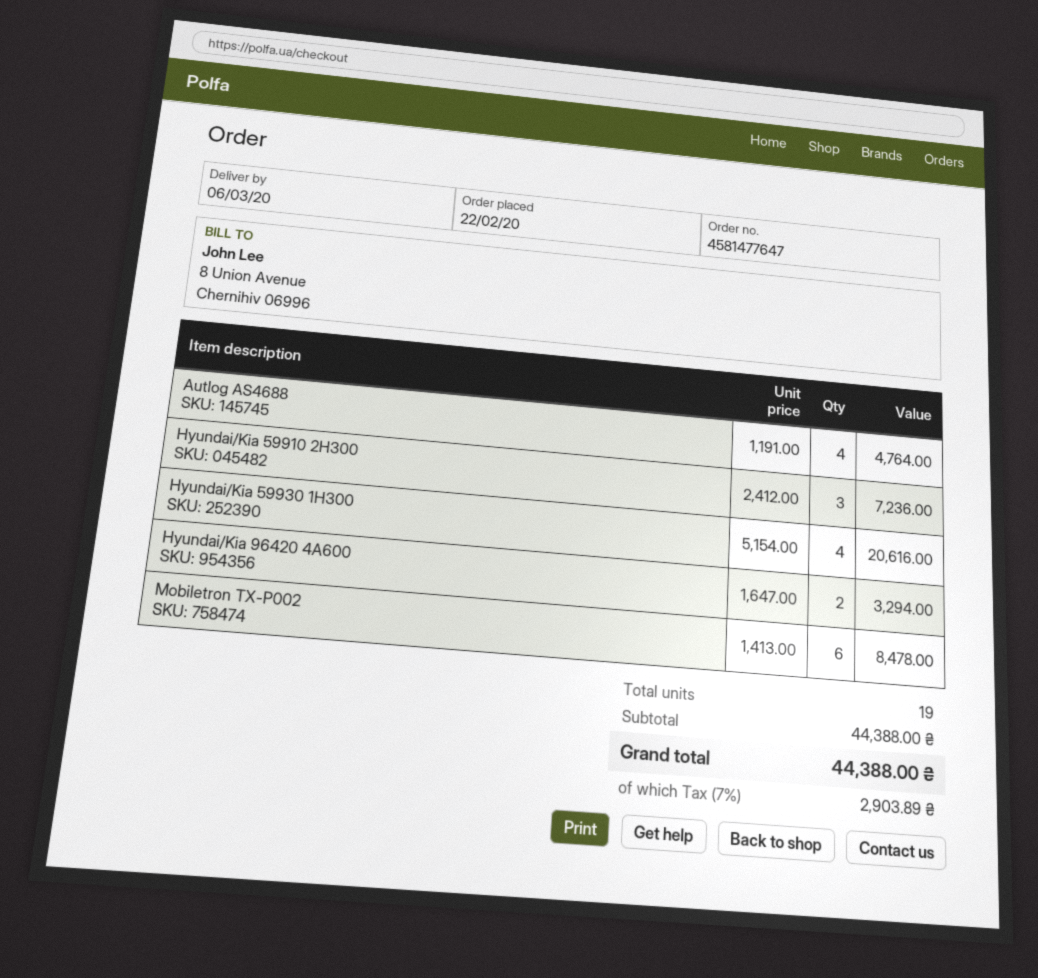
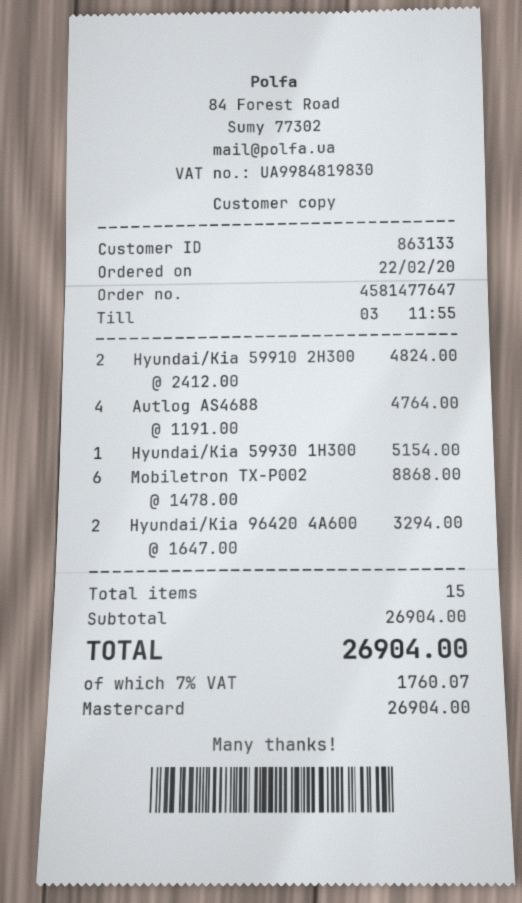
Hyundai/Kia 59910 2H300: 3 x 2412.00 = 7236.00 -> 2 x 2412.00 = 4824.00
Hyundai/Kia 59930 1H300: 4 x 5154.00 = 20616.00 -> 1 x 5154.00 = 5154.00
Mobiletron TX-P002: 6 x 1413.00 = 8478.00 -> 6 x 1478.00 = 8868.00
total quantity: 19 -> 15
subtotal: 44388.00 -> 26904.00
tax: 7% = 2903.89 -> 7% = 1760.07
total: 44388.00 -> 26904.00

